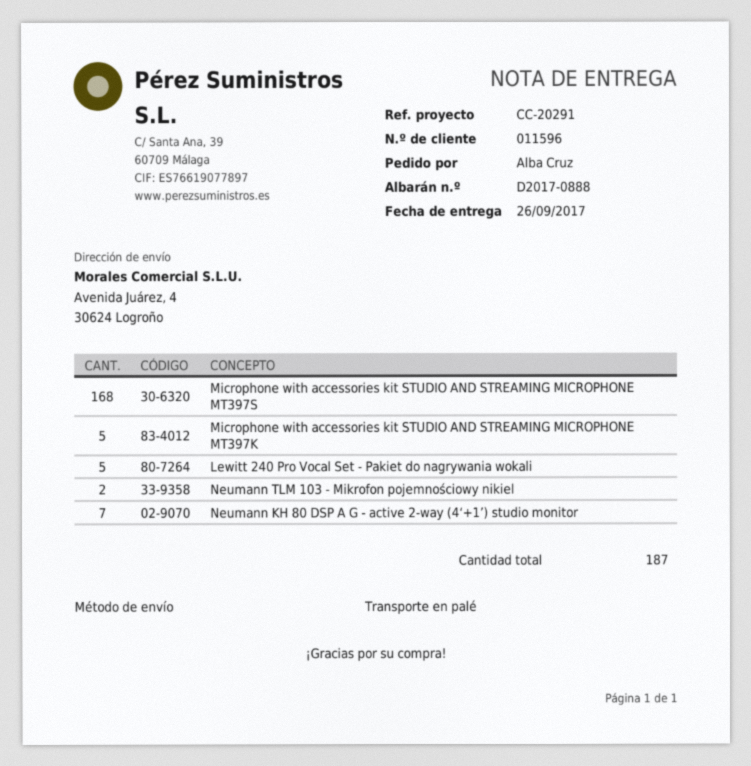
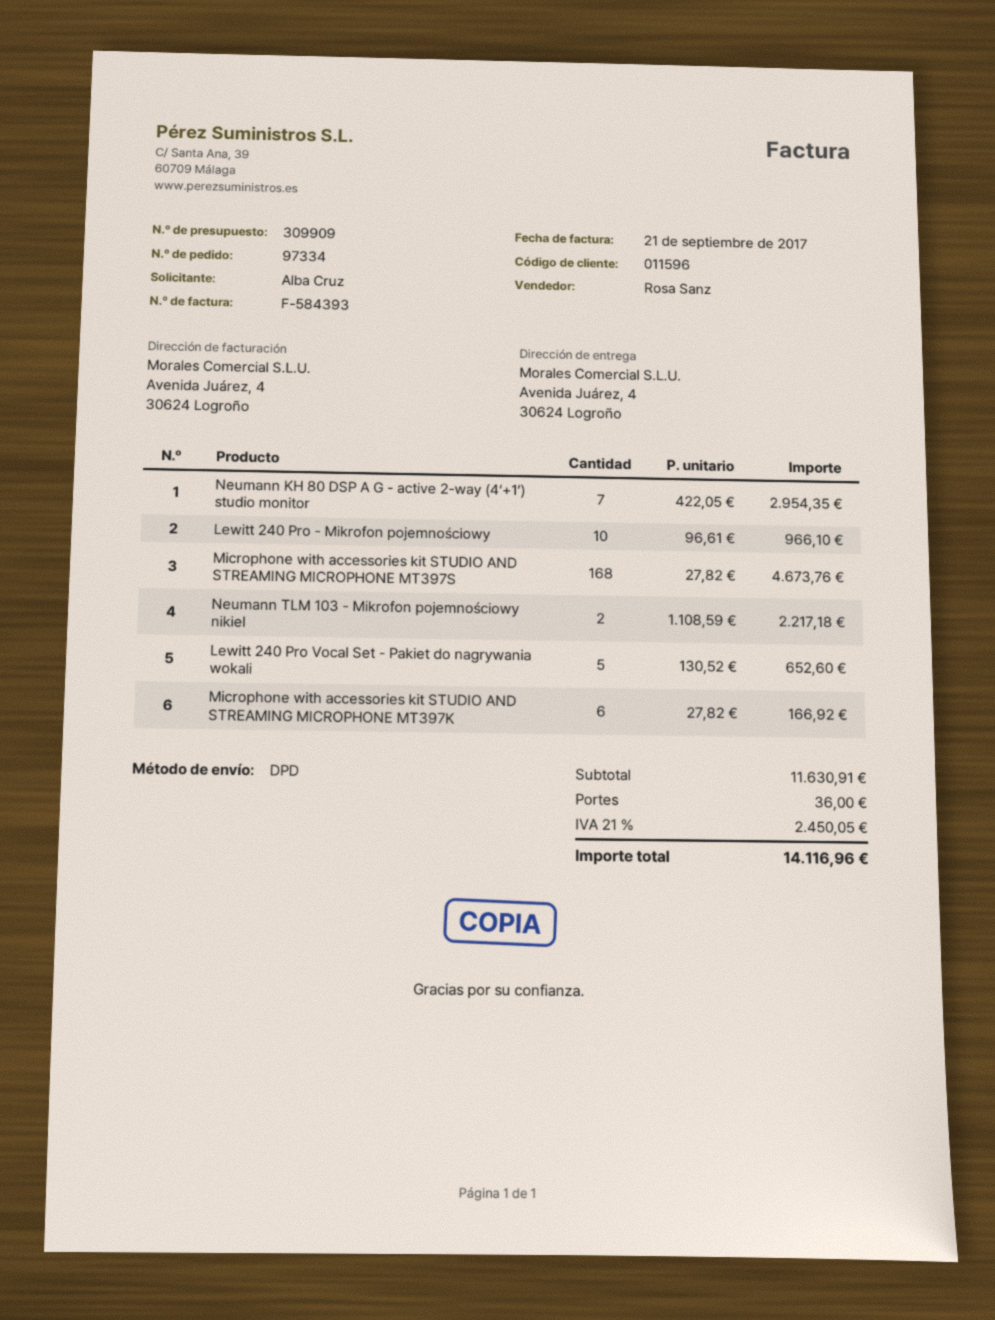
shipping method: pallet freight -> DPD
Microphone with accessories kit STUDIO AND STREAMING MICROPHONE MT397K: 5 -> 6
Lewitt 240 Pro - Mikrofon pojemnościowy: none -> 10

